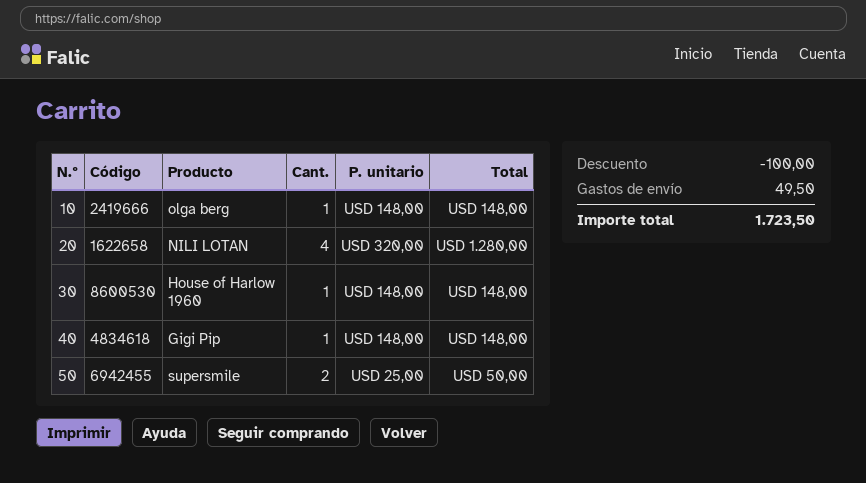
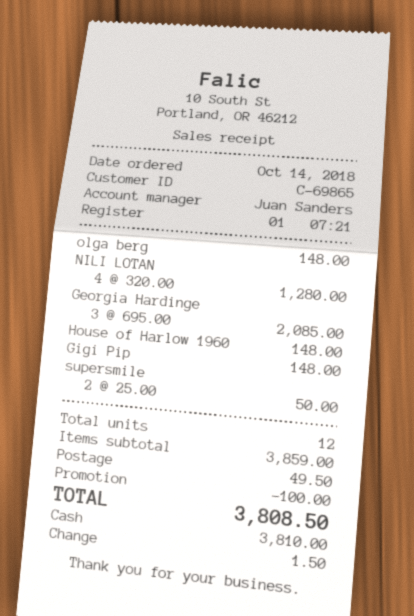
Georgia Hardinge: none -> 3 x 695.00 = 2085.00
total: 1723.50 -> 3808.50

